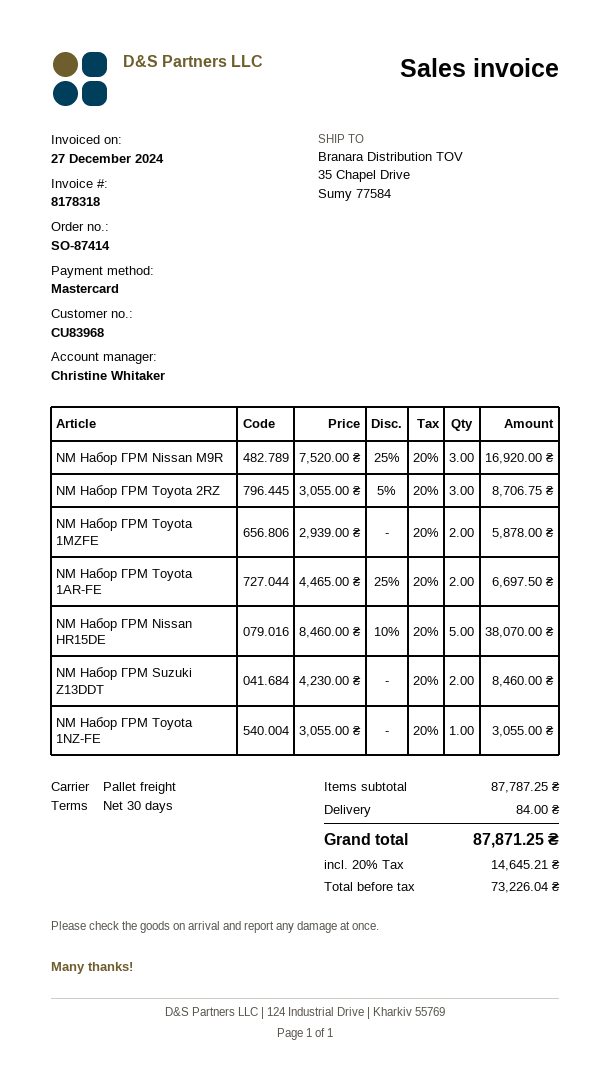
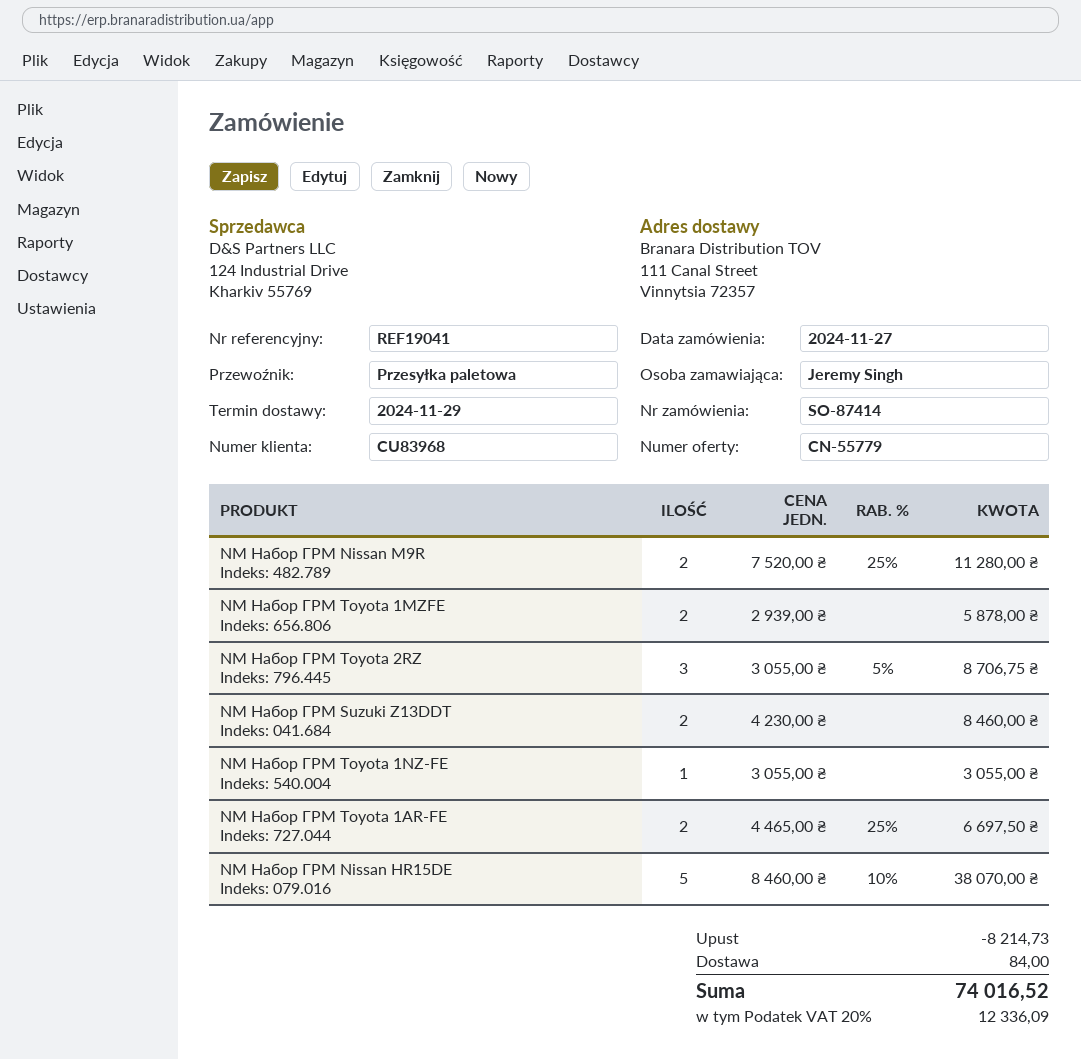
ship to: 35 Chapel Drive, Sumy 77584 -> 111 Canal Street, Vinnytsia 72357
NM Набор ГРМ Nissan M9R: 3 x 7520.00 - 25% = 16920.00 -> 2 x 7520.00 - 25% = 11280.00
discount: none -> 8214.73
tax: 20% = 14645.21 -> 20% = 12336.09
total: 87871.25 -> 74016.52

